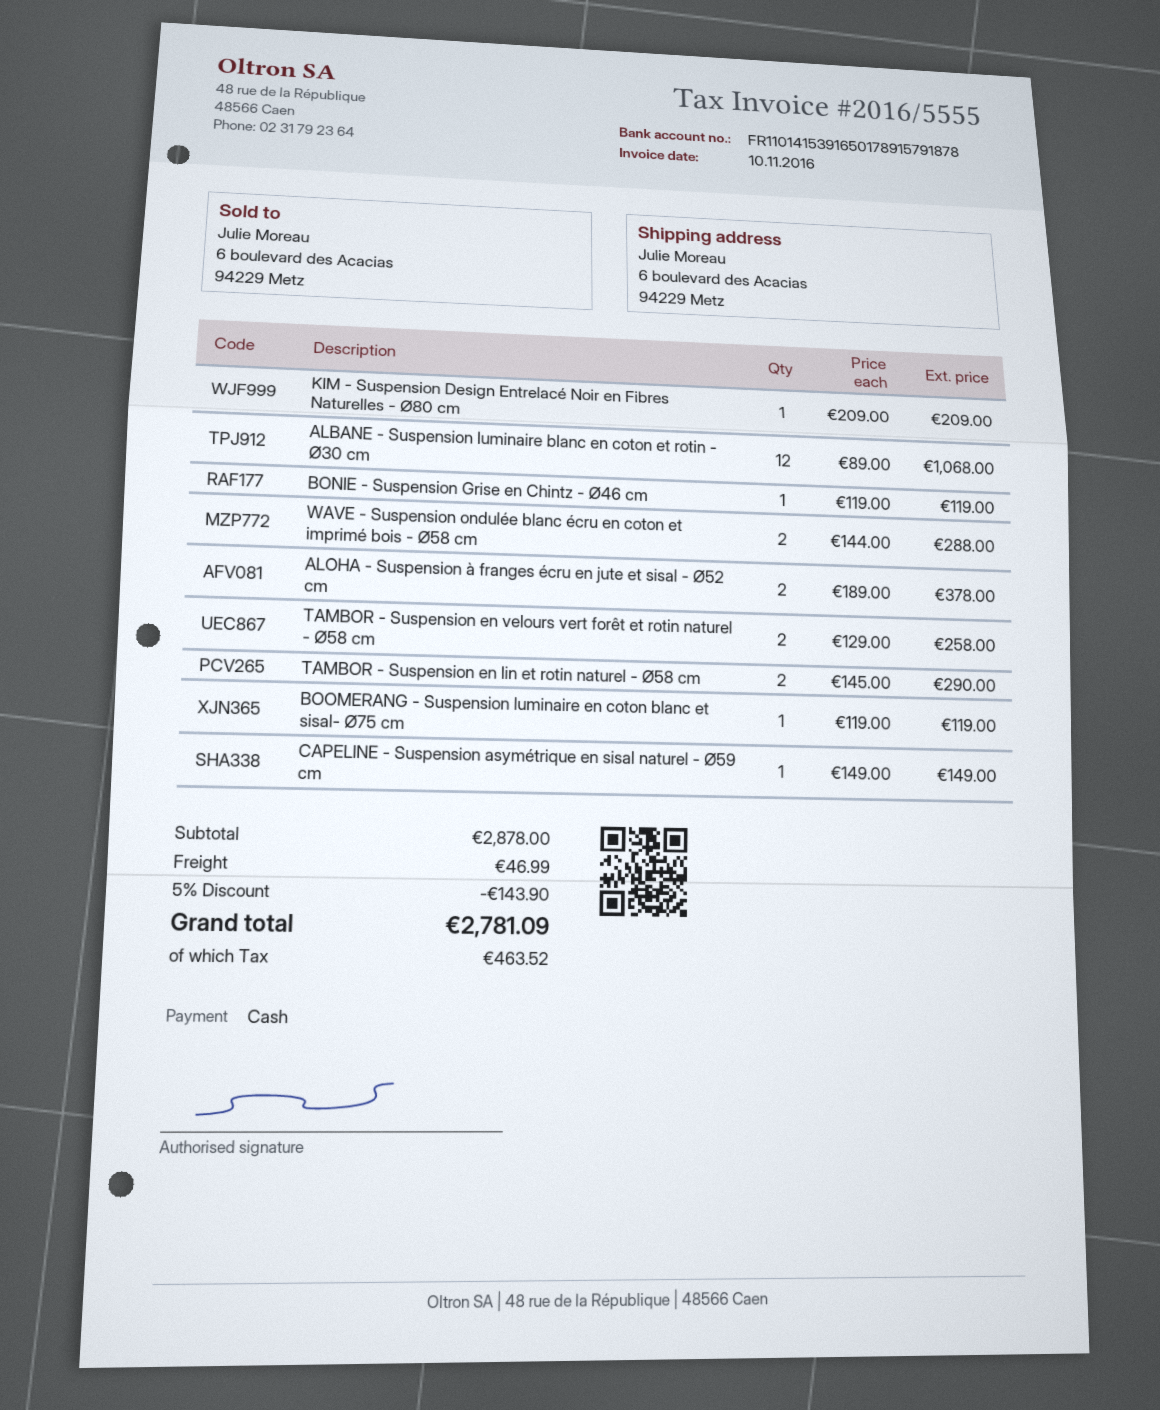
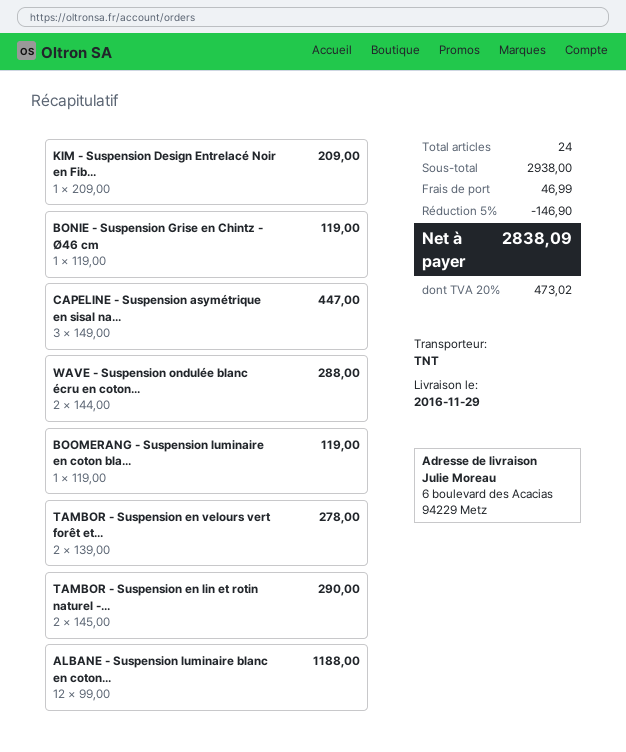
ALBANE - Suspension luminaire blanc en coton et rotin - Ø30 cm: 12 x 89.00 = 1068.00 -> 12 x 99.00 = 1188.00
ALOHA - Suspension à franges écru en jute et sisal - Ø52 cm: 2 x 189.00 = 378.00 -> none
TAMBOR - Suspension en velours vert forêt et rotin naturel - Ø58 cm: 2 x 129.00 = 258.00 -> 2 x 139.00 = 278.00
CAPELINE - Suspension asymétrique en sisal naturel - Ø59 cm: 1 x 149.00 = 149.00 -> 3 x 149.00 = 447.00
subtotal: 2878.00 -> 2938.00
discount: 5% = 143.90 -> 5% = 146.90
tax: 463.52 -> 473.02
total: 2781.09 -> 2838.09

